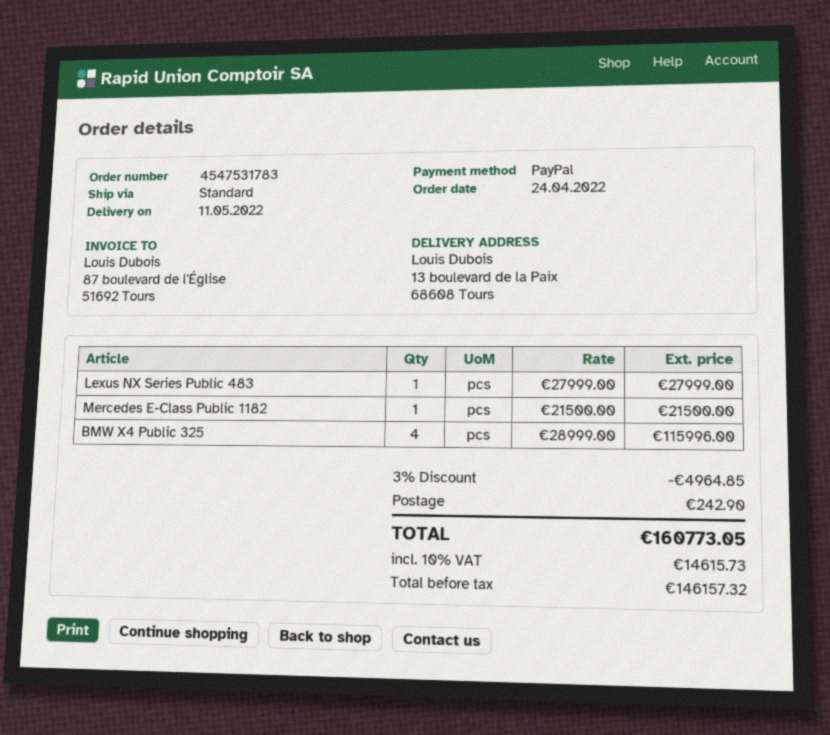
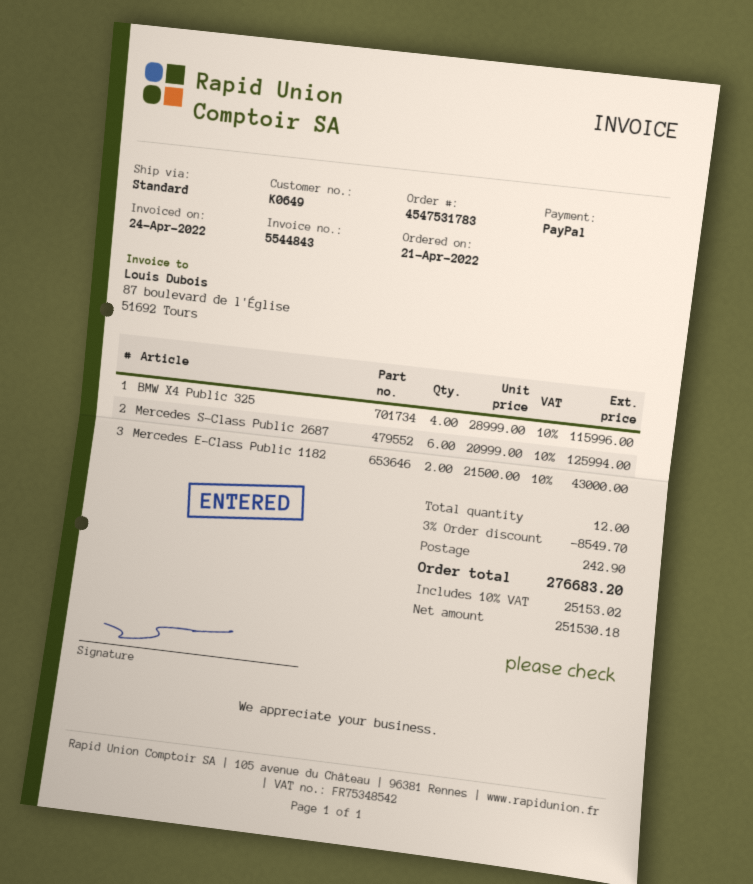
order date: 2022-04-24 -> 2022-04-21
Lexus NX Series Public 483: 1 x 27999.00 = 27999.00 -> none
Mercedes E-Class Public 1182: 1 x 21500.00 = 21500.00 -> 2 x 21500.00 = 43000.00
Mercedes S-Class Public 2687: none -> 6 x 20999.00 = 125994.00
discount: 3% = 4964.85 -> 3% = 8549.70
net: 146157.32 -> 251530.18
tax: 10% = 14615.73 -> 10% = 25153.02
total: 160773.05 -> 276683.20

